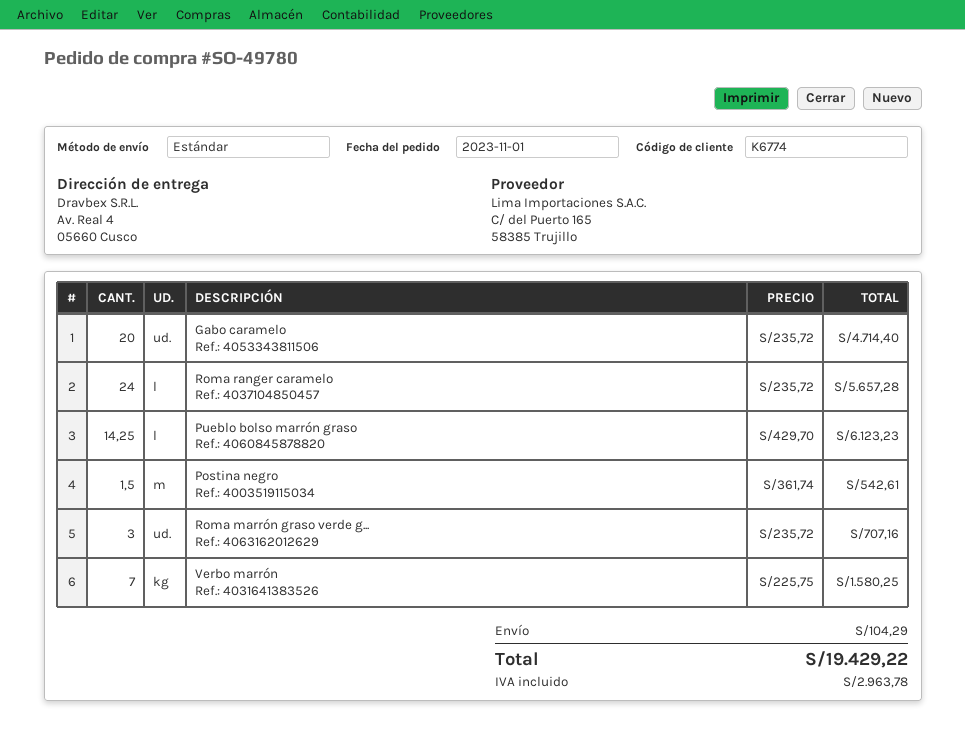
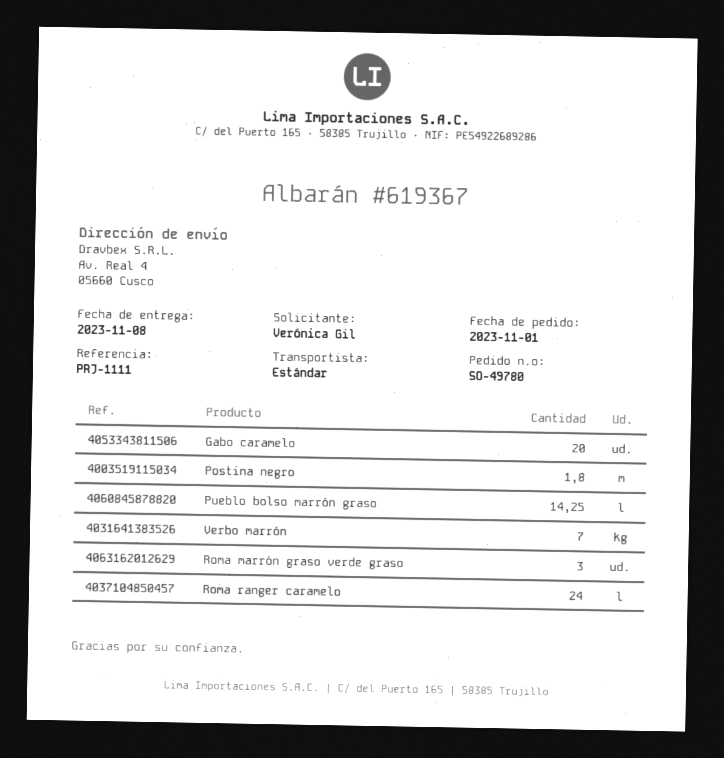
Postina negro: 1.5 -> 1.8

